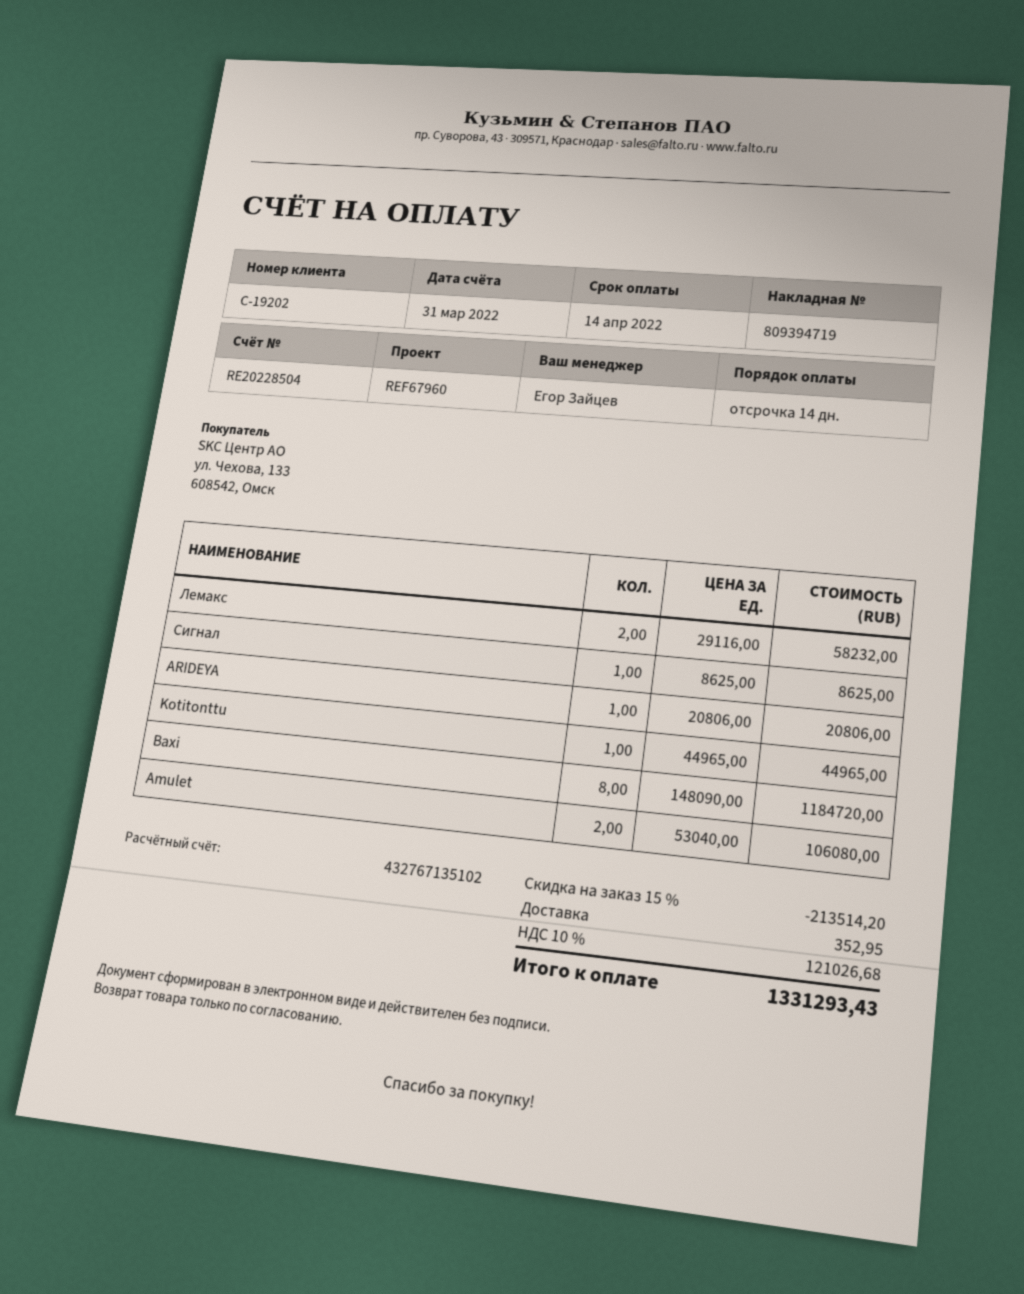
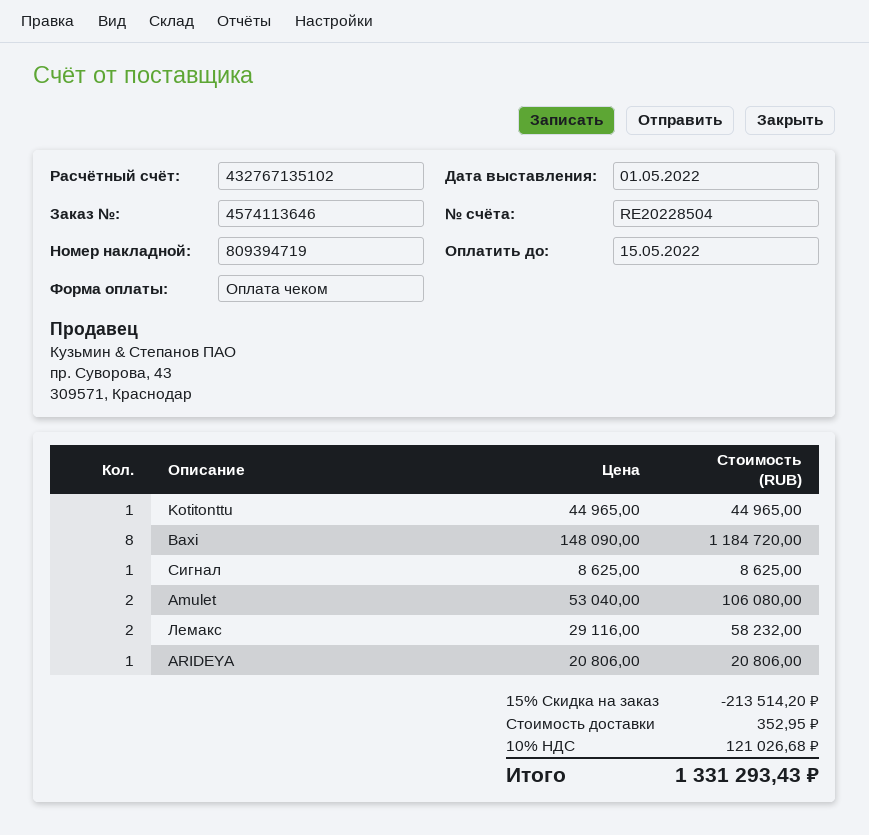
invoice date: 2022-03-31 -> 2022-05-01
due date: 2022-04-14 -> 2022-05-15

